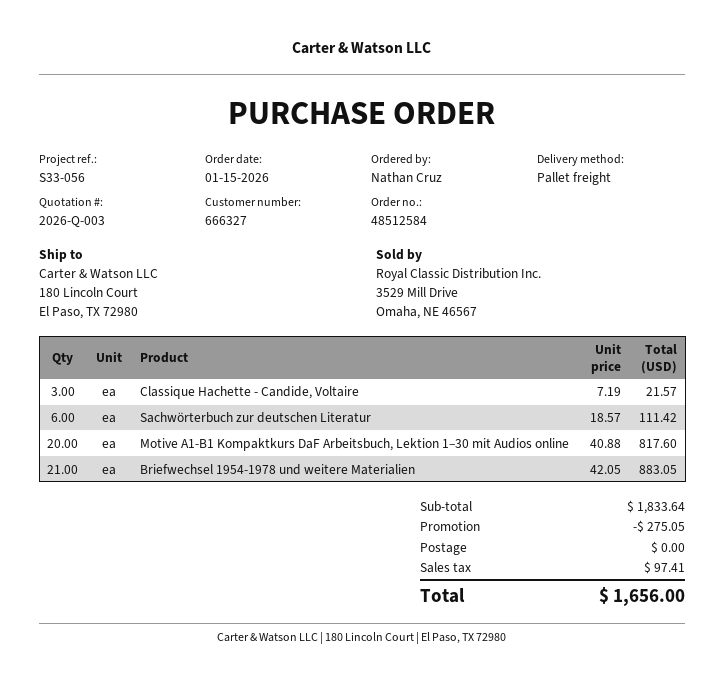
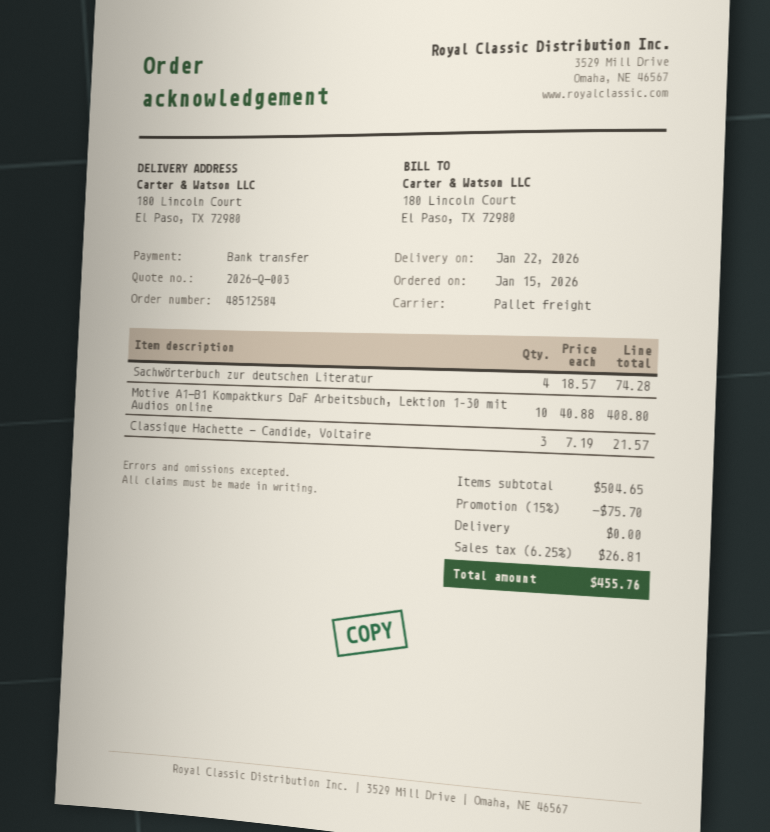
Sachwörterbuch zur deutschen Literatur: 6 x 18.57 = 111.42 -> 4 x 18.57 = 74.28
Motive A1-B1 Kompaktkurs DaF Arbeitsbuch, Lektion 1–30 mit Audios online: 20 x 40.88 = 817.60 -> 10 x 40.88 = 408.80
Briefwechsel 1954-1978 und weitere Materialien: 21 x 42.05 = 883.05 -> none
subtotal: 1833.64 -> 504.65
discount: 275.05 -> 75.70
tax: 97.41 -> 26.81
total: 1656.00 -> 455.76

